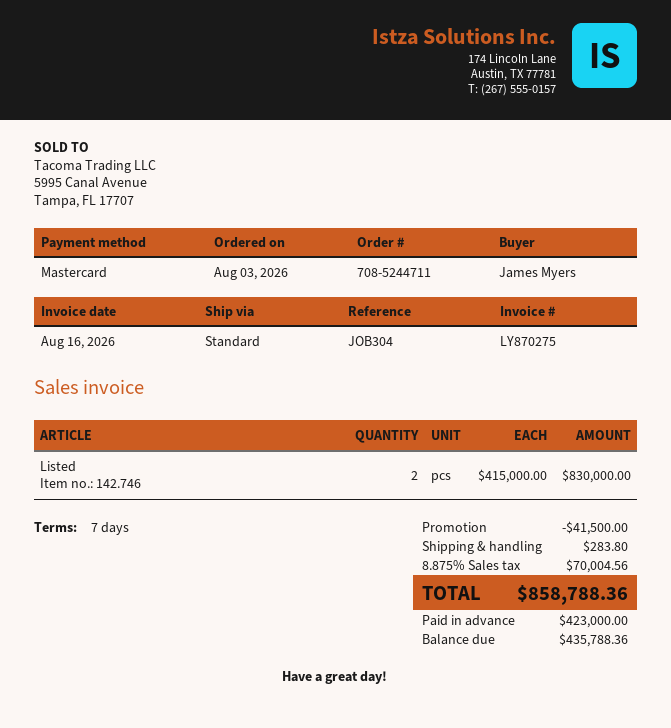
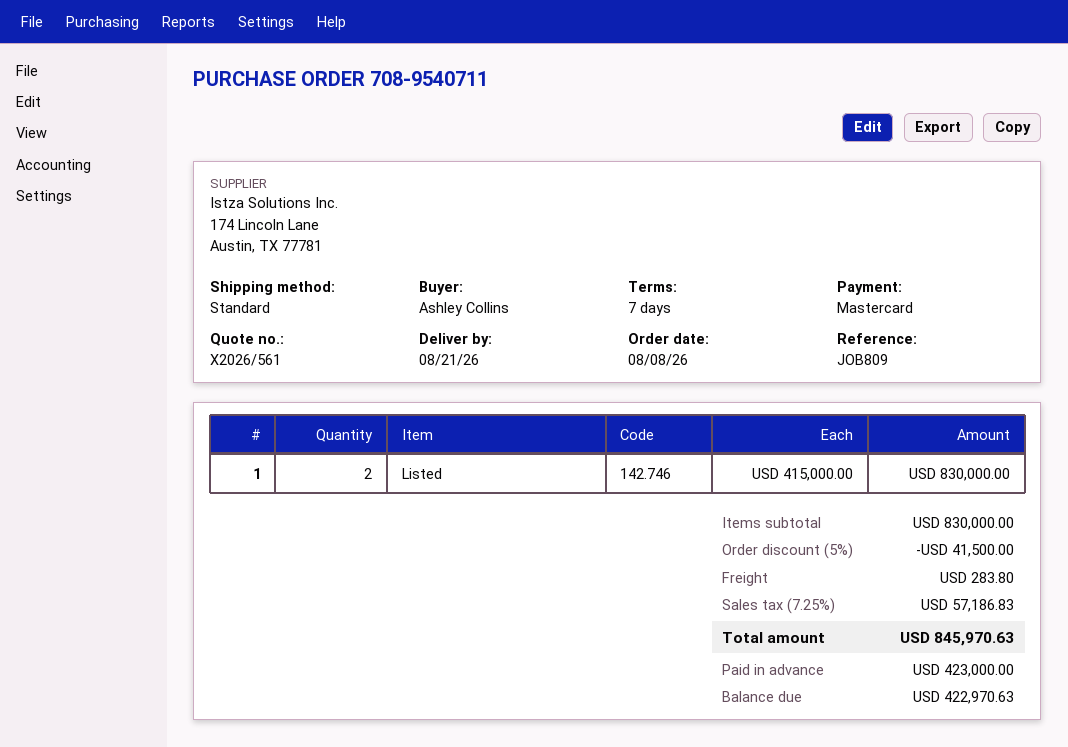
order number: 708-5244711 -> 708-9540711
order date: 2026-08-03 -> 2026-08-08
reference: JOB304 -> JOB809
ordered by: James Myers -> Ashley Collins
tax: 8.875% = 70004.56 -> 7.25% = 57186.83
total: 858788.36 -> 845970.63
balance: 435788.36 -> 422970.63

